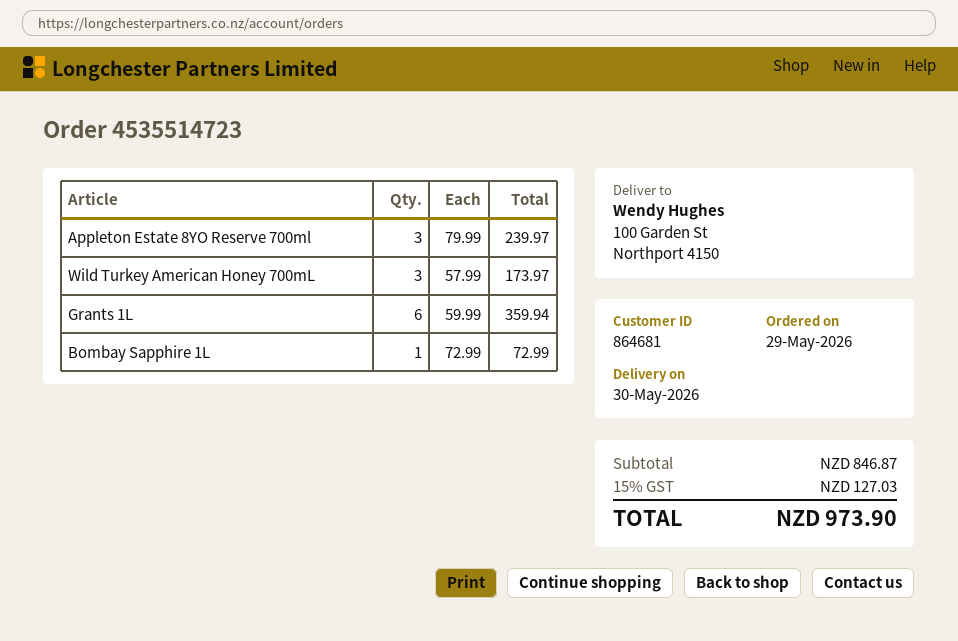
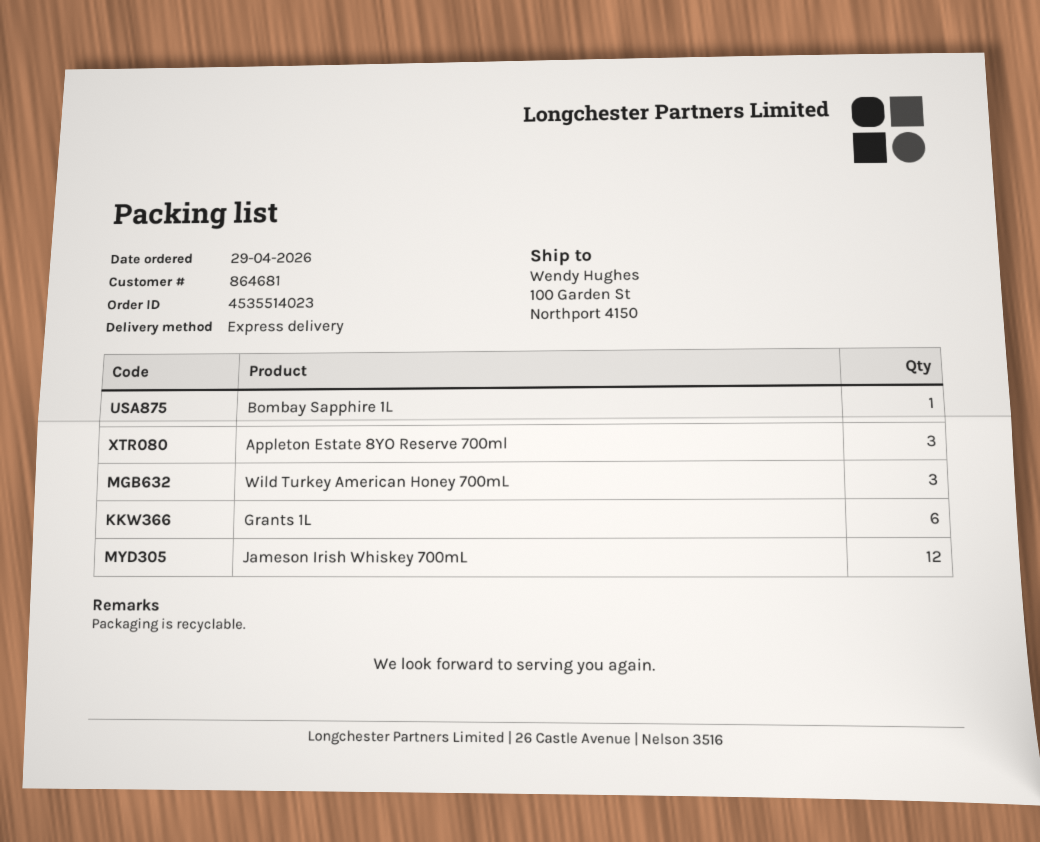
order number: 4535514723 -> 4535514023
order date: 2026-05-29 -> 2026-04-29
Jameson Irish Whiskey 700mL: none -> 12

